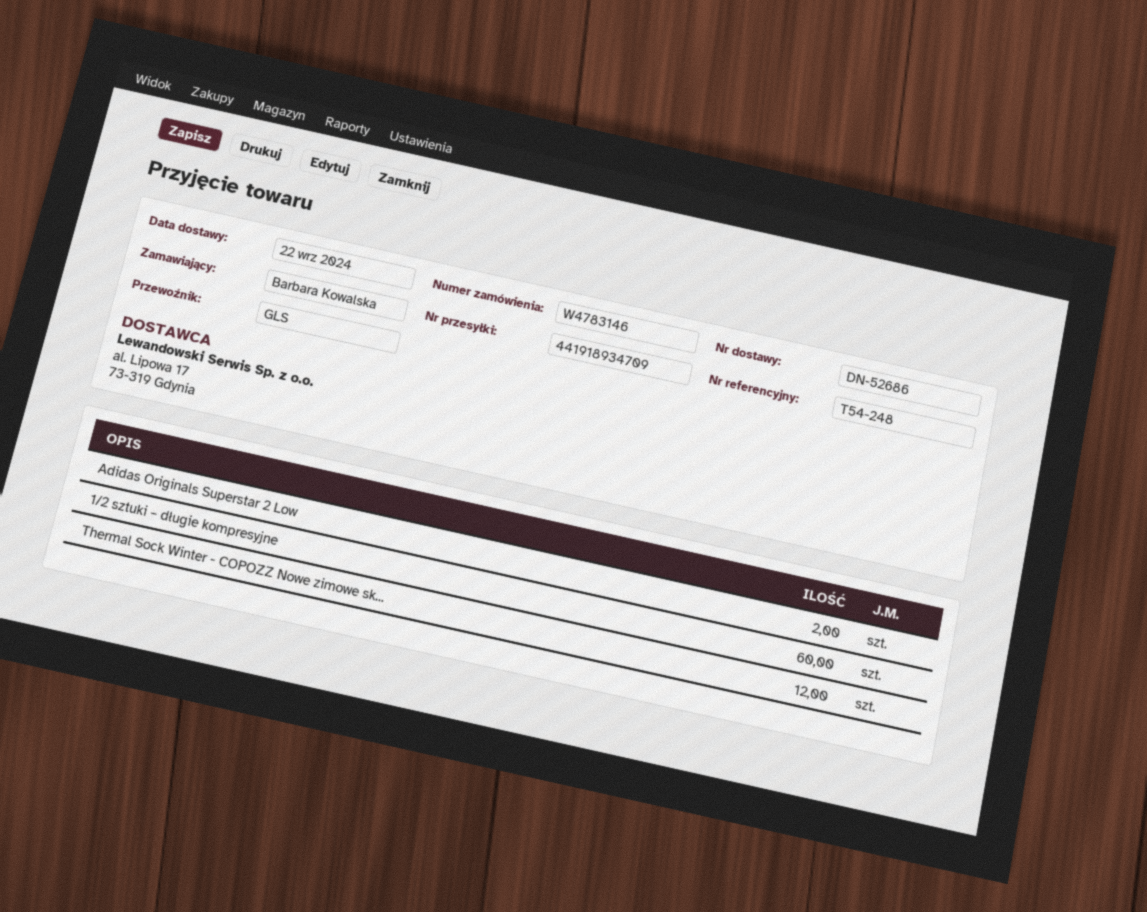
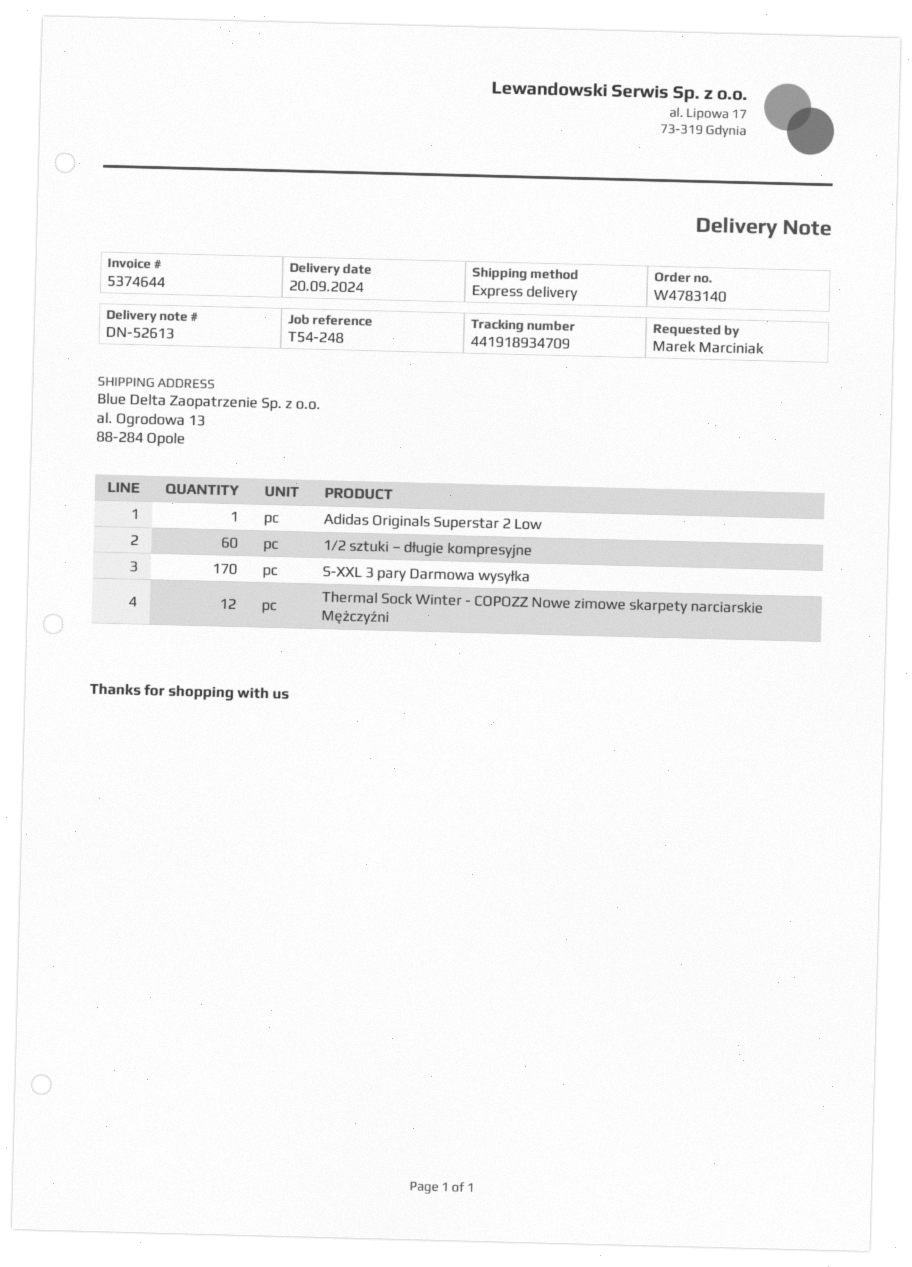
order number: W4783146 -> W4783140
delivery note number: DN-52686 -> DN-52613
delivery date: 2024-09-22 -> 2024-09-20
ordered by: Barbara Kowalska -> Marek Marciniak
shipping method: GLS -> express
Adidas Originals Superstar 2 Low: 2 -> 1
S-XXL 3 pary Darmowa wysyłka: none -> 170

